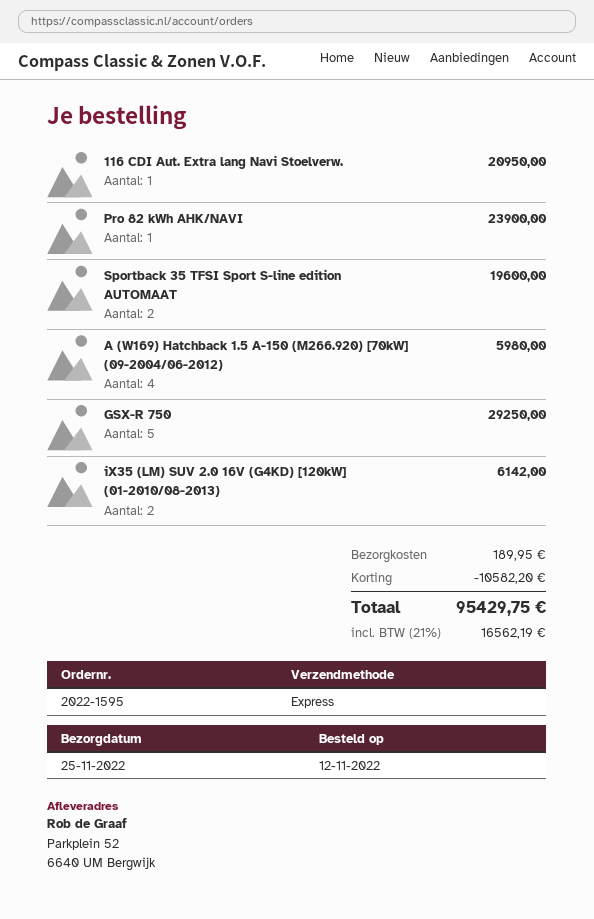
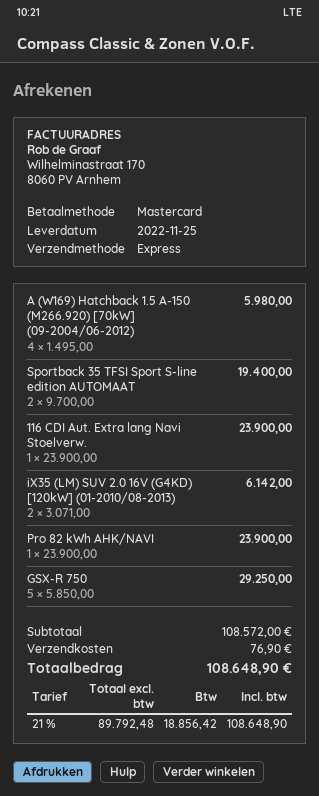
116 CDI Aut. Extra lang Navi Stoelverw.: 1 for 20950.00 -> 1 for 23900.00
Sportback 35 TFSI Sport S-line edition AUTOMAAT: 2 for 19600.00 -> 2 for 19400.00
discount: 10582.20 -> none
shipping: 189.95 -> 76.90
tax: 21% = 16562.19 -> 21% = 18856.42
total: 95429.75 -> 108648.90

